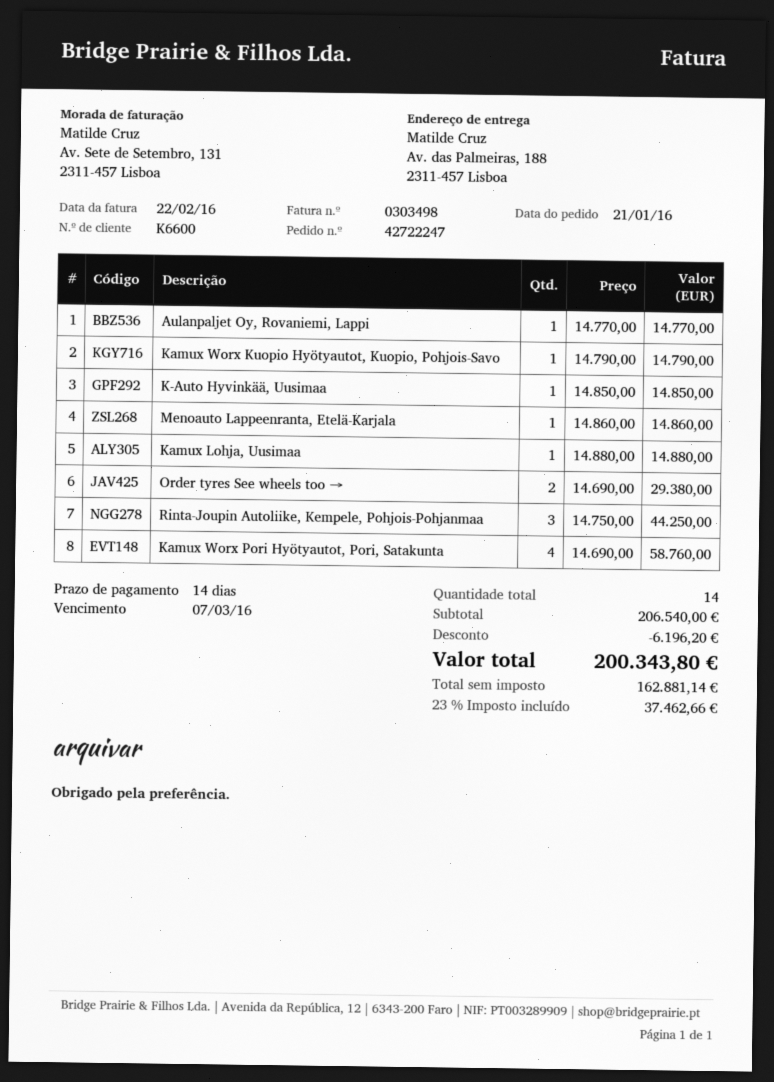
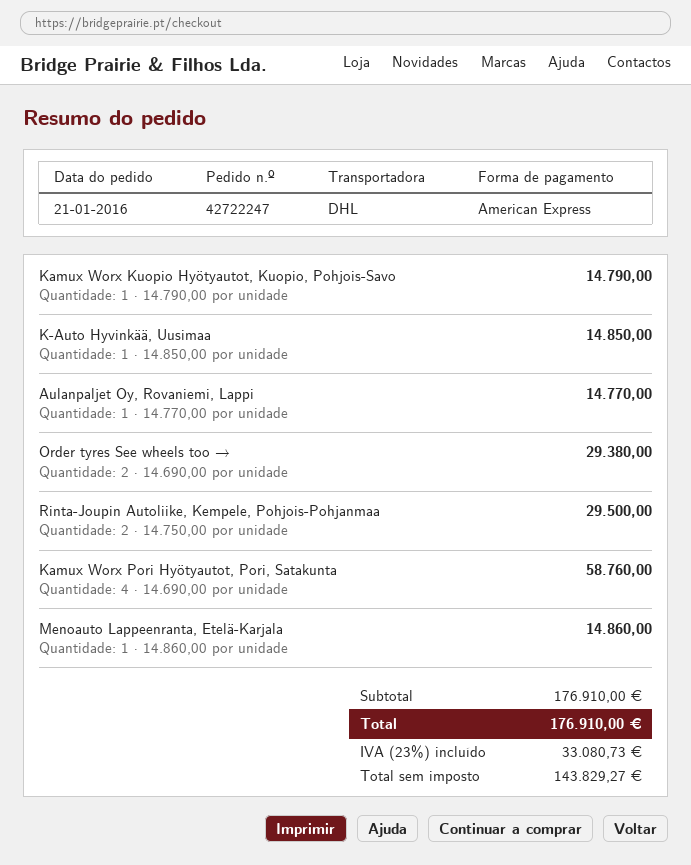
Kamux Lohja, Uusimaa: 1 x 14880.00 = 14880.00 -> none
Rinta-Joupin Autoliike, Kempele, Pohjois-Pohjanmaa: 3 x 14750.00 = 44250.00 -> 2 x 14750.00 = 29500.00
subtotal: 206540.00 -> 176910.00
discount: 6196.20 -> none
net: 162881.14 -> 143829.27
tax: 23% = 37462.66 -> 23% = 33080.73
total: 200343.80 -> 176910.00

